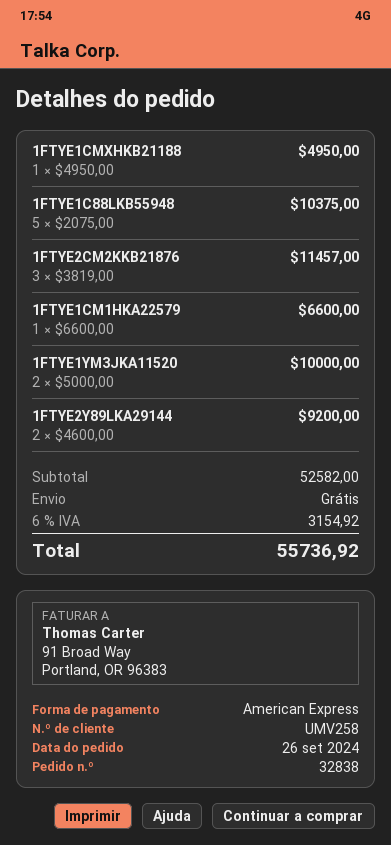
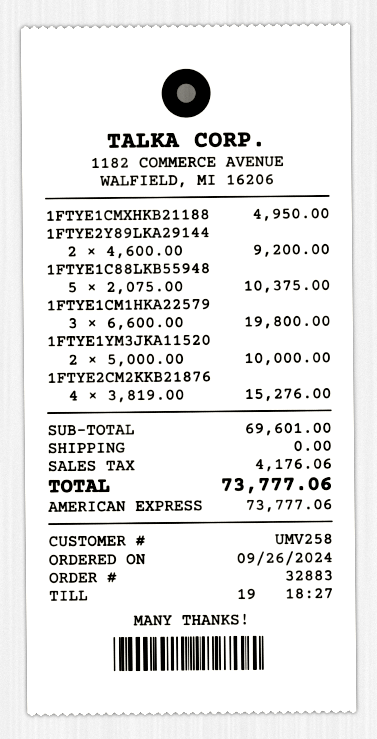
order number: 32838 -> 32883
1FTYE2CM2KKB21876: 3 x 3819.00 = 11457.00 -> 4 x 3819.00 = 15276.00
1FTYE1CM1HKA22579: 1 x 6600.00 = 6600.00 -> 3 x 6600.00 = 19800.00
subtotal: 52582.00 -> 69601.00
tax: 3154.92 -> 4176.06
total: 55736.92 -> 73777.06

